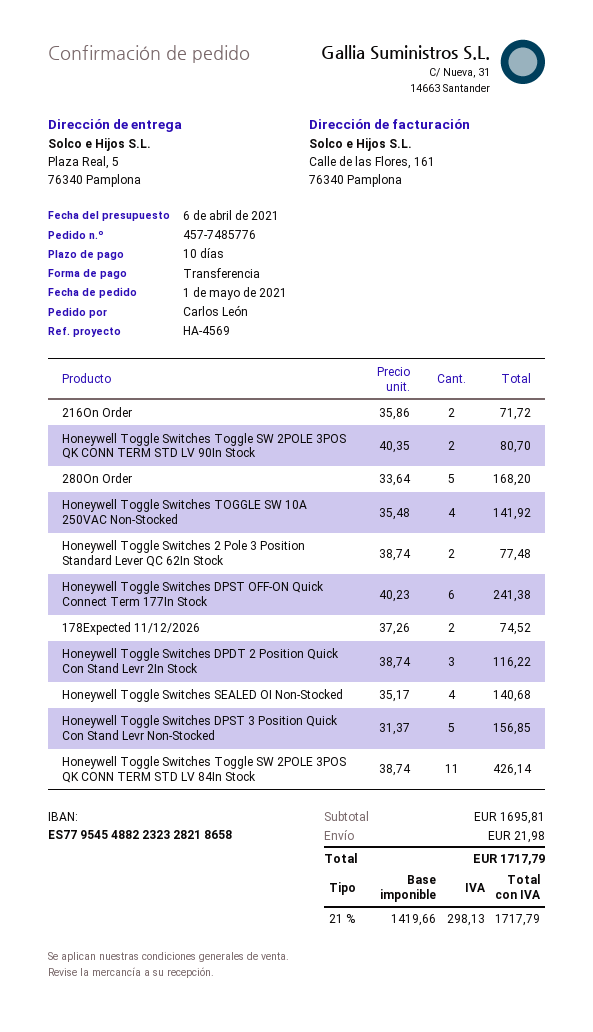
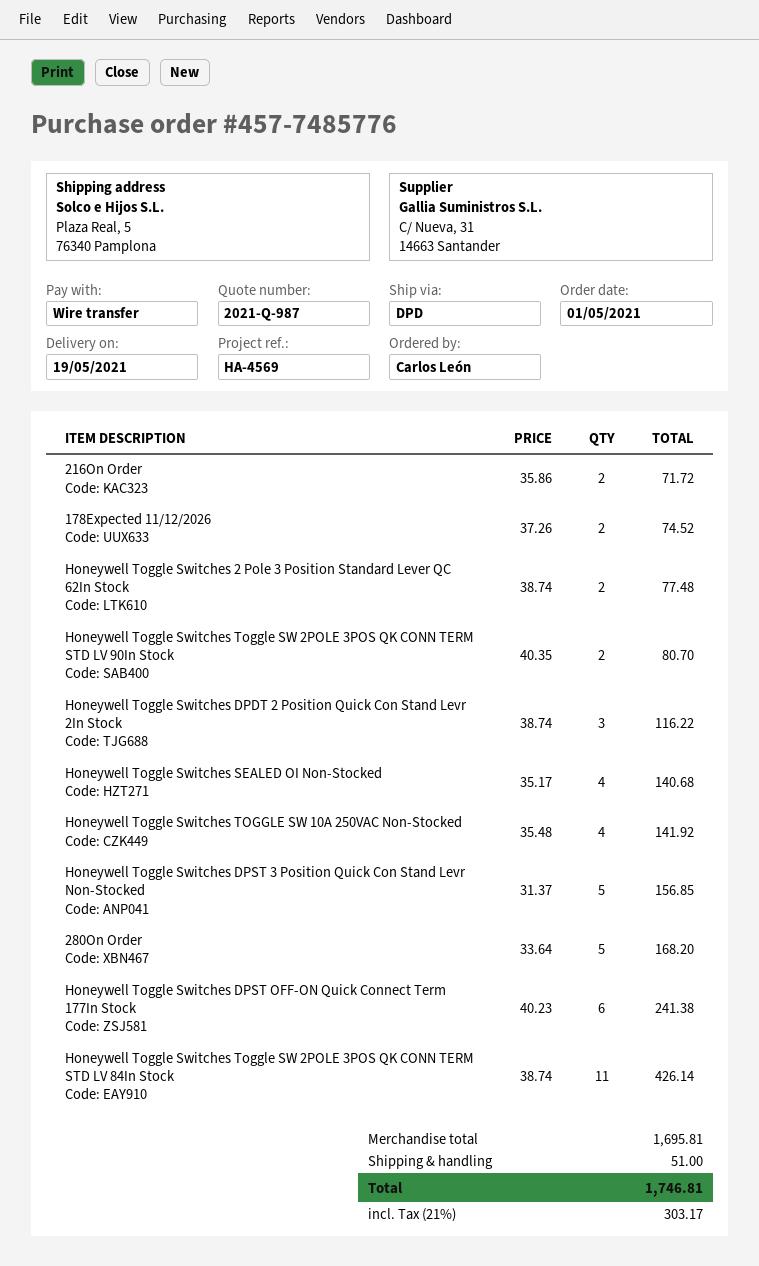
shipping: 21.98 -> 51.00
tax: 21% = 298.13 -> 21% = 303.17
total: 1717.79 -> 1746.81

